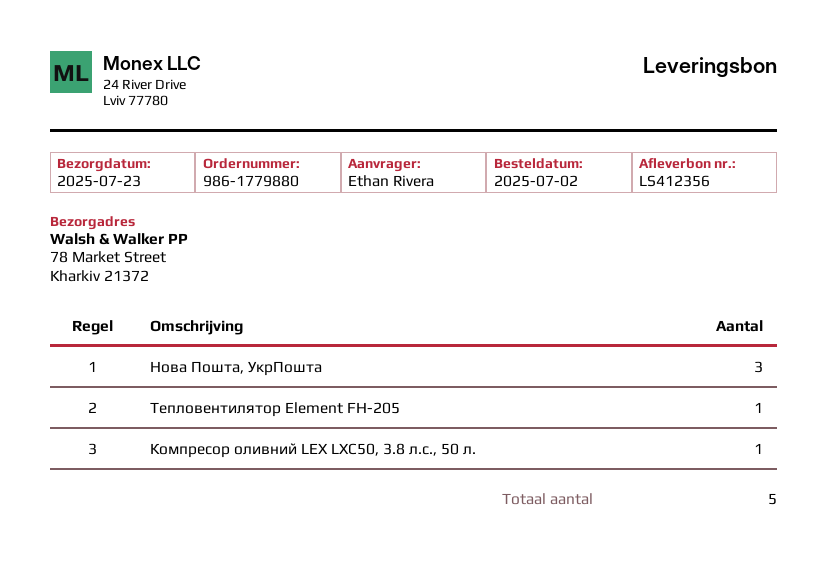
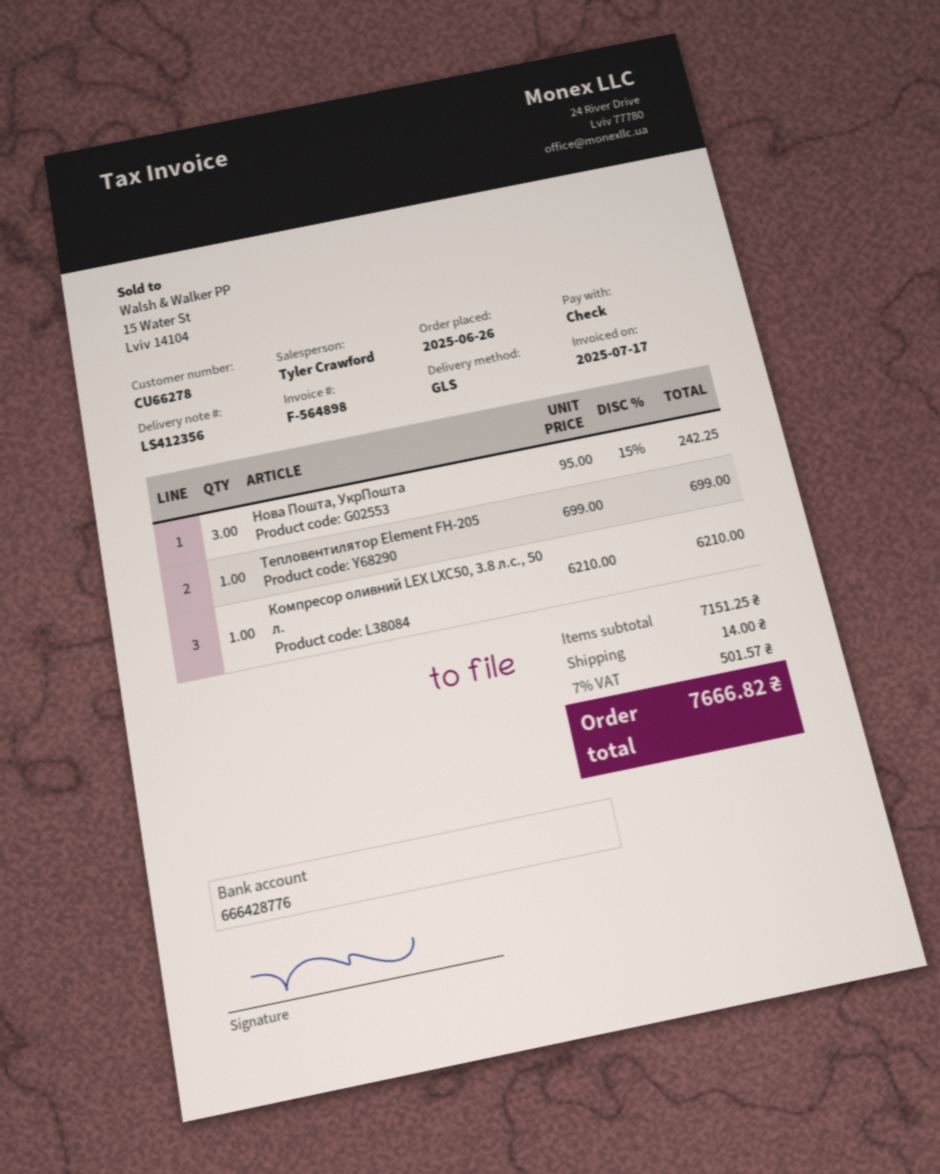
order date: 2025-07-02 -> 2025-06-26

